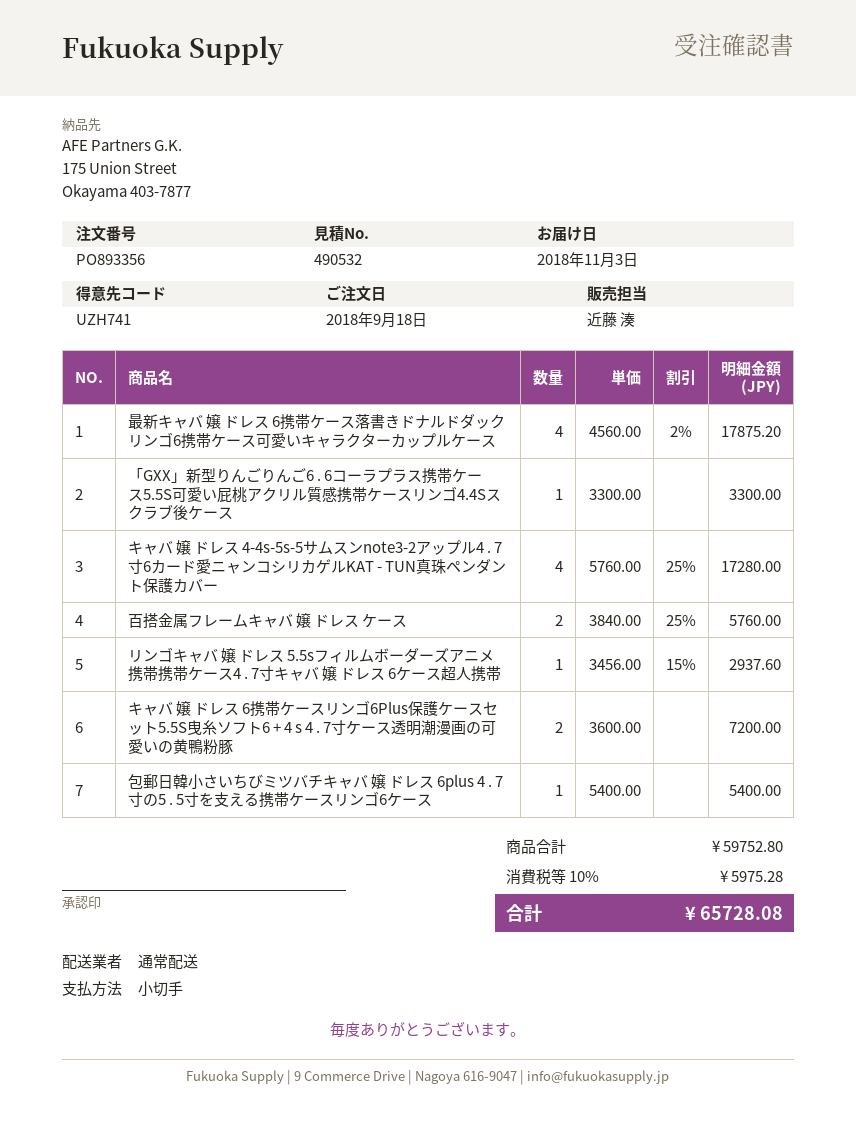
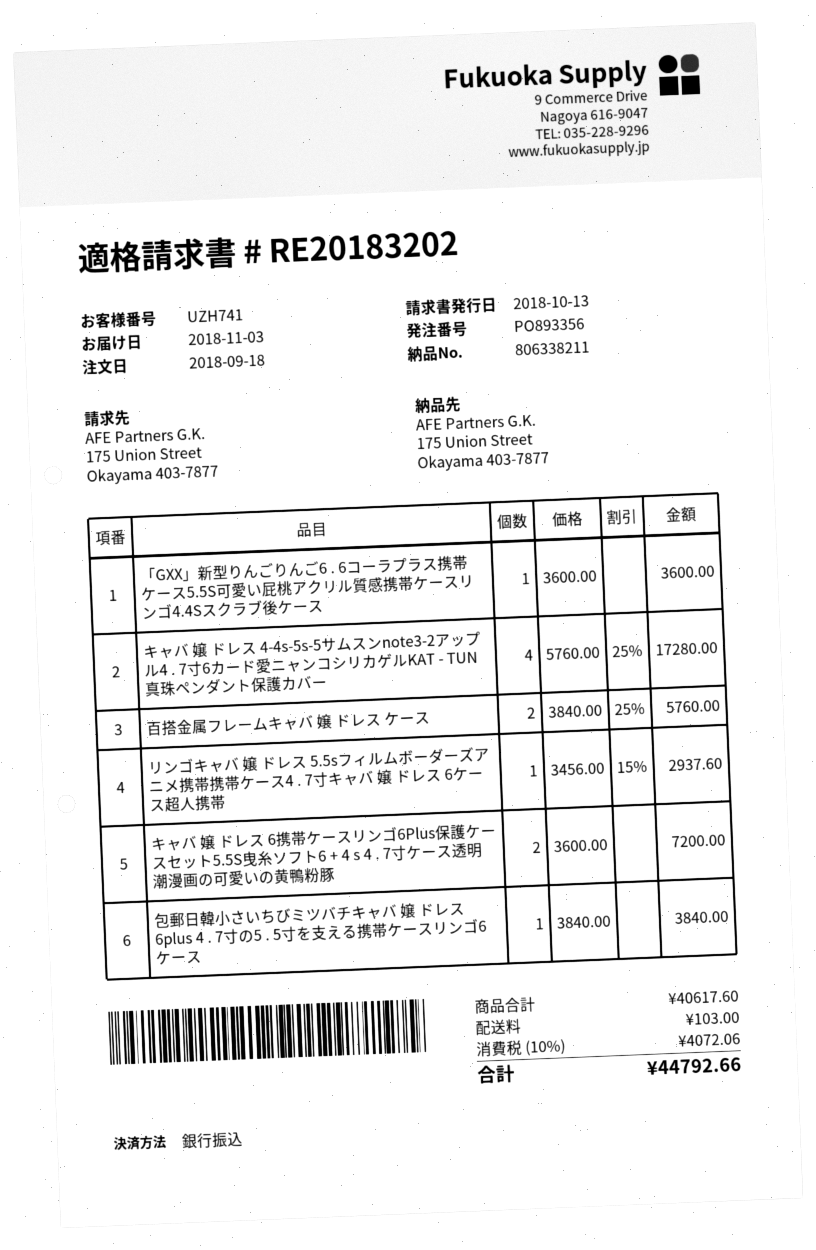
payment method: cheque -> bank transfer
最新キャバ 嬢 ドレス 6携帯ケース落書きドナルドダックリンゴ6携帯ケース可愛いキャラクターカップルケース: 4 x 4560.00 - 2% = 17875.20 -> none
「GXX」新型りんごりんご6 . 6コーラプラス携帯ケース5.5S可愛い屁桃アクリル質感携帯ケースリンゴ4.4Sスクラブ後ケース: 1 x 3300.00 = 3300.00 -> 1 x 3600.00 = 3600.00
包郵日韓小さいちびミツバチキャバ 嬢 ドレス 6plus 4 . 7寸の5 . 5寸を支える携帯ケースリンゴ6ケース: 1 x 5400.00 = 5400.00 -> 1 x 3840.00 = 3840.00
subtotal: 59752.80 -> 40617.60
shipping: none -> 103.00
tax: 10% = 5975.28 -> 10% = 4072.06
total: 65728.08 -> 44792.66

